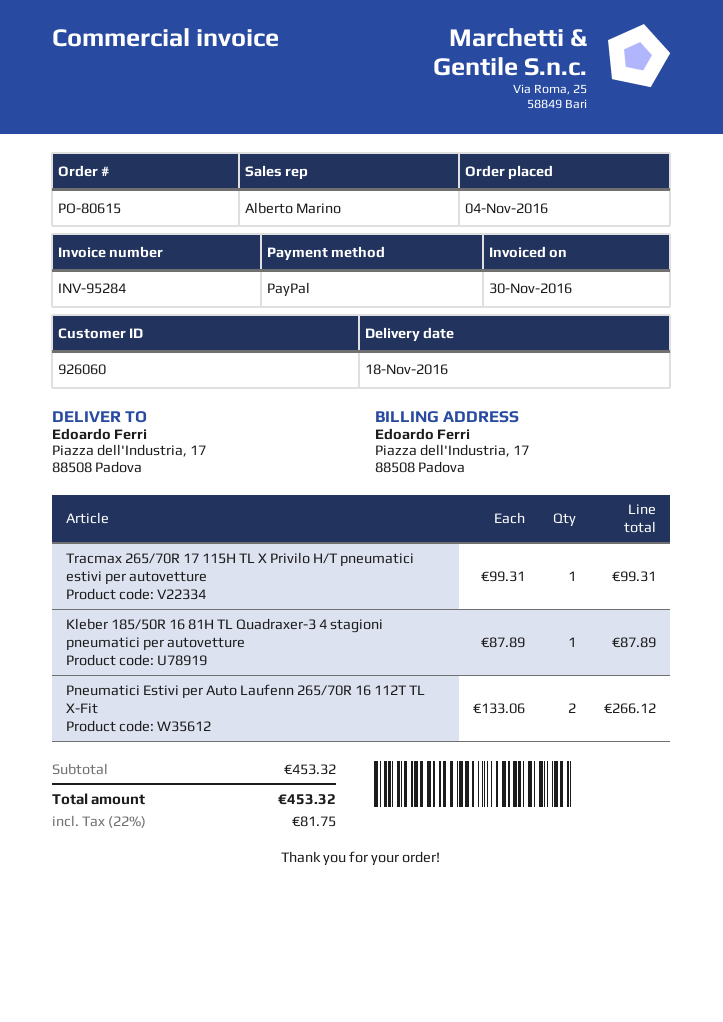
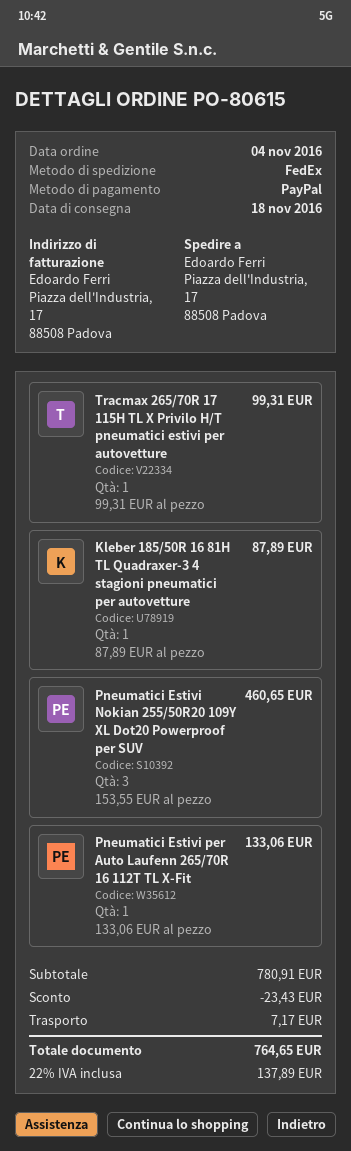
Pneumatici Estivi per Auto Laufenn 265/70R 16 112T TL X-Fit: 2 x 133.06 = 266.12 -> 1 x 133.06 = 133.06
Pneumatici Estivi Nokian 255/50R20 109Y XL Dot20 Powerproof per SUV: none -> 3 x 153.55 = 460.65
subtotal: 453.32 -> 780.91
discount: none -> 23.43
shipping: none -> 7.17
tax: 22% = 81.75 -> 22% = 137.89
total: 453.32 -> 764.65

